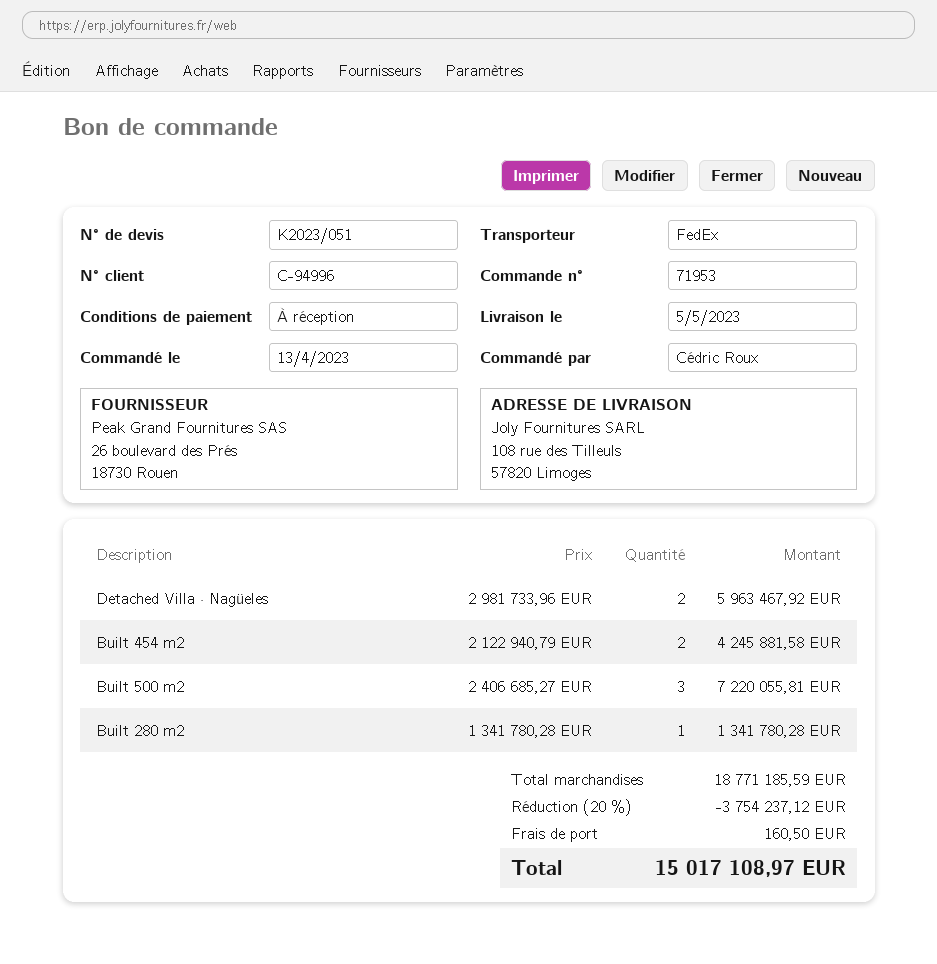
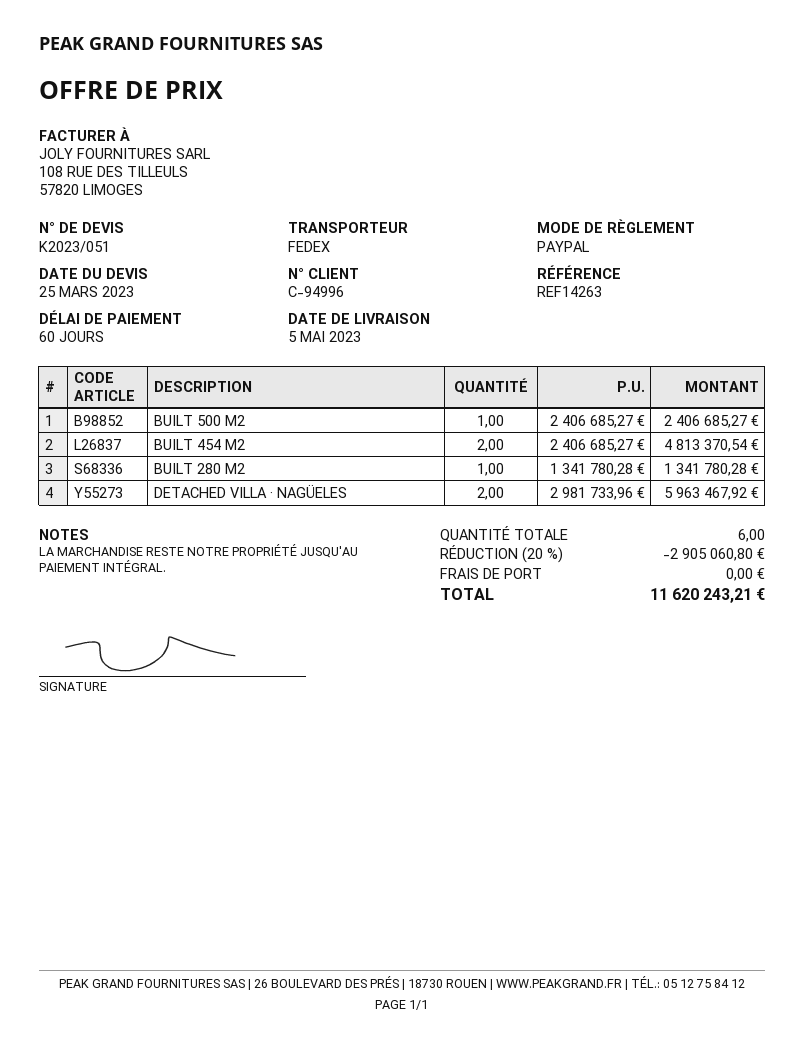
payment terms: on receipt -> 60 days
Built 454 m2: 2 x 2122940.79 = 4245881.58 -> 2 x 2406685.27 = 4813370.54
Built 500 m2: 3 x 2406685.27 = 7220055.81 -> 1 x 2406685.27 = 2406685.27
discount: 20% = 3754237.12 -> 20% = 2905060.80
shipping: 160.50 -> 0.00
total: 15017108.97 -> 11620243.21

